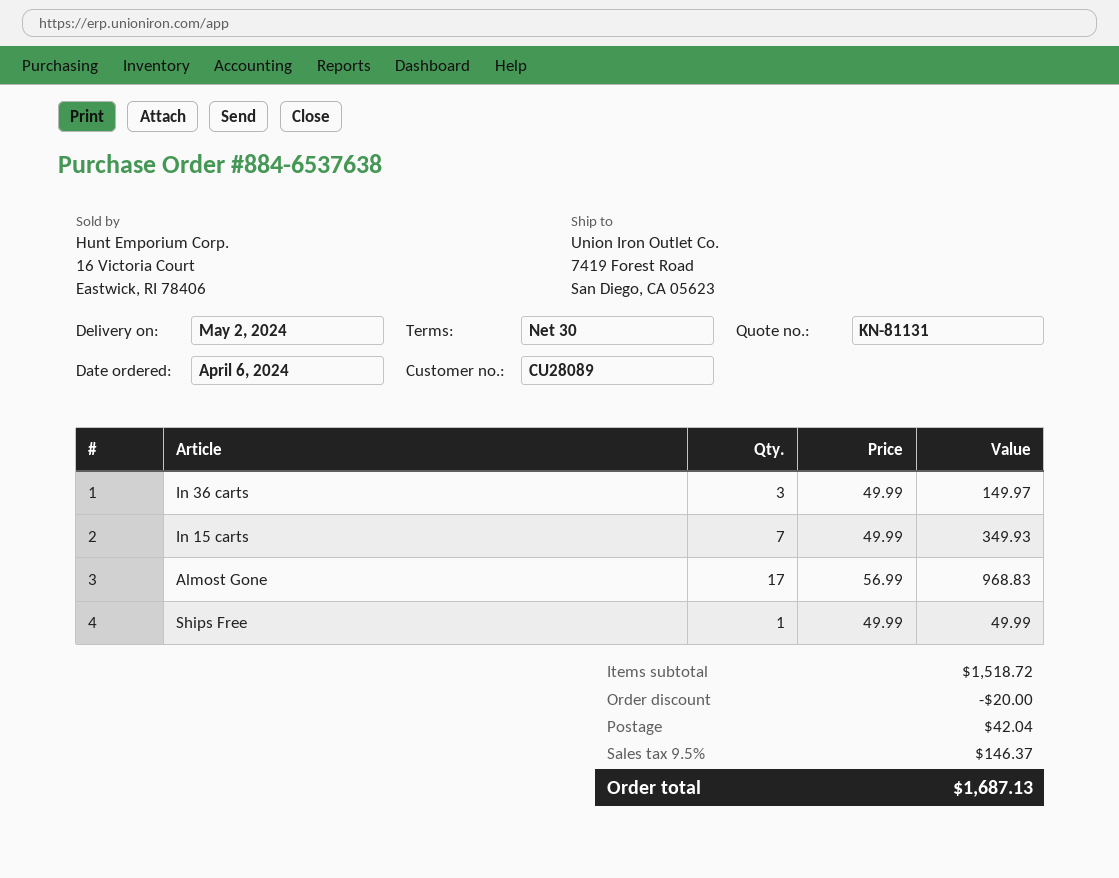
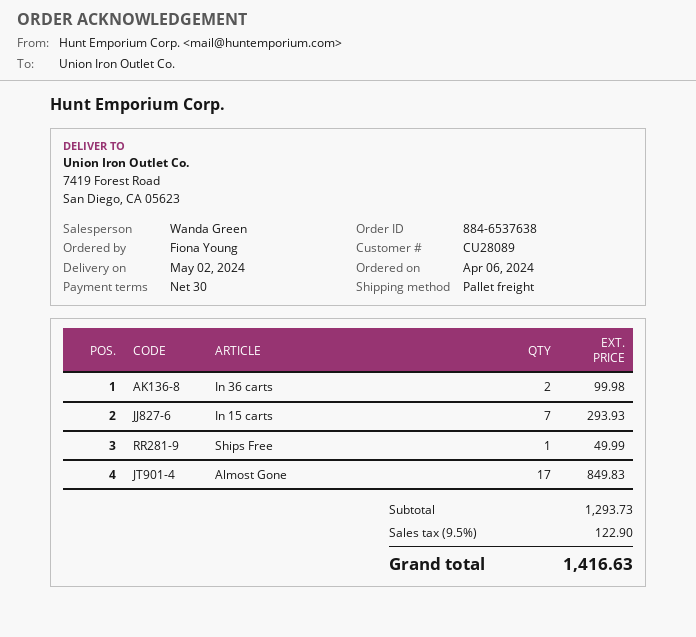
In 36 carts: 3 for 149.97 -> 2 for 99.98
In 15 carts: 7 for 349.93 -> 7 for 293.93
Almost Gone: 17 for 968.83 -> 17 for 849.83
subtotal: 1518.72 -> 1293.73
discount: 20.00 -> none
shipping: 42.04 -> none
tax: 9.5% = 146.37 -> 9.5% = 122.90
total: 1687.13 -> 1416.63

